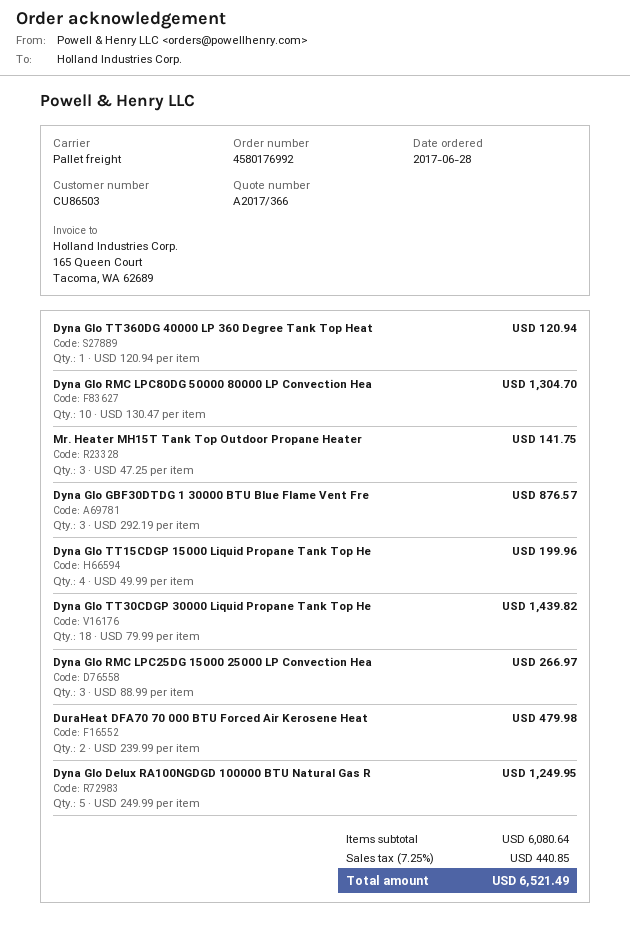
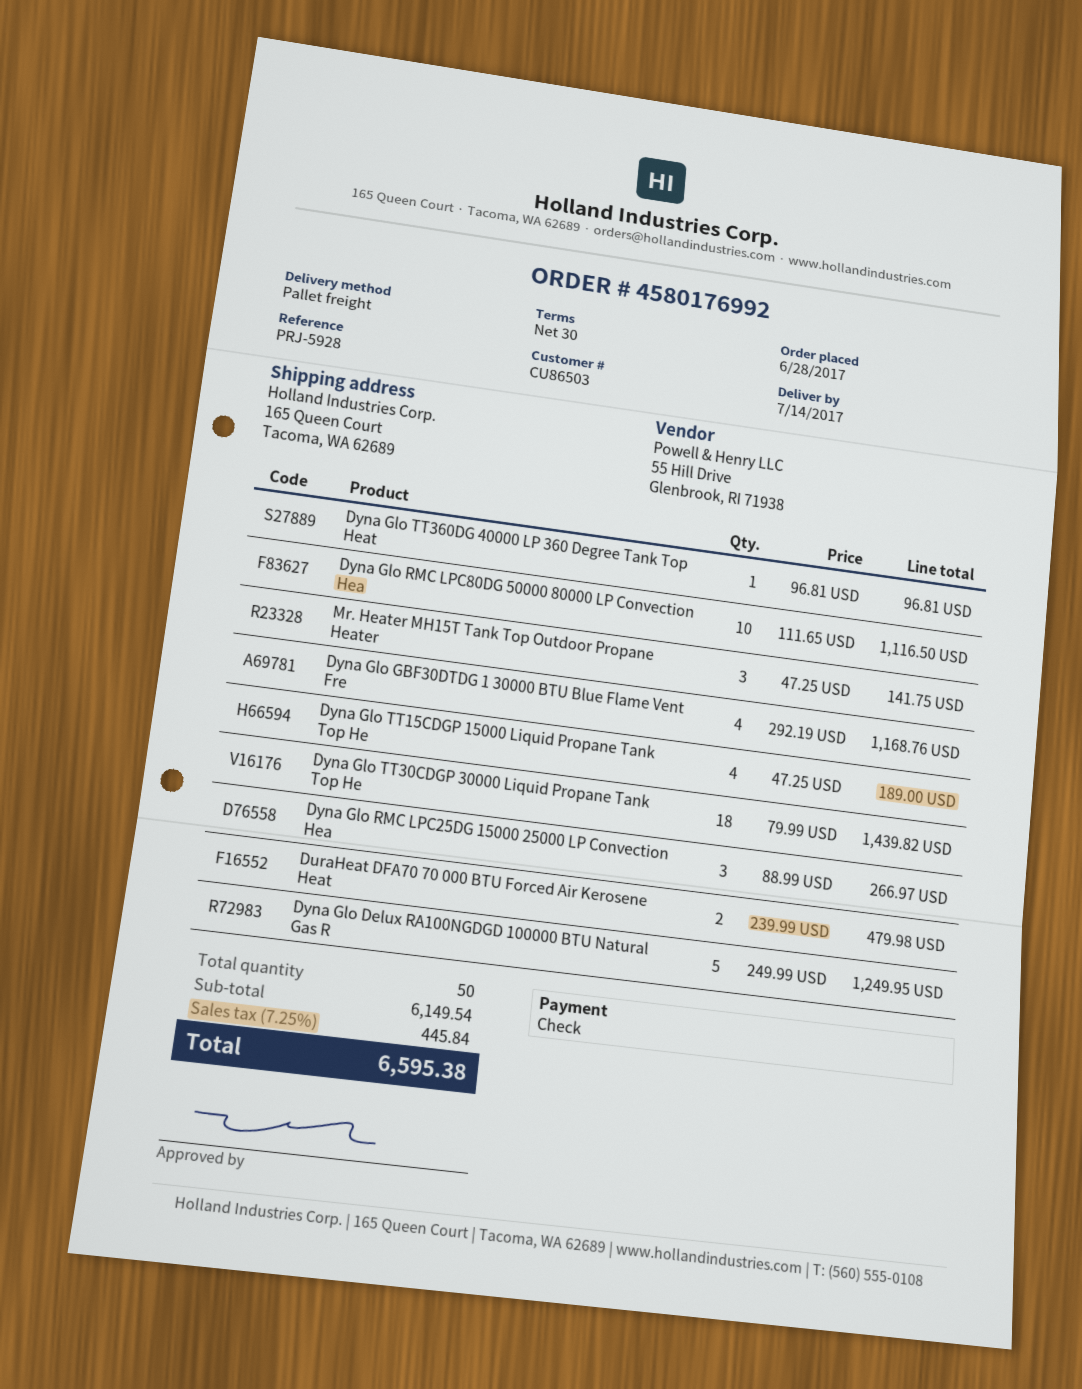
Dyna Glo TT360DG 40000 LP 360 Degree Tank Top Heat: 1 x 120.94 = 120.94 -> 1 x 96.81 = 96.81
Dyna Glo RMC LPC80DG 50000 80000 LP Convection Hea: 10 x 130.47 = 1304.70 -> 10 x 111.65 = 1116.50
Dyna Glo GBF30DTDG 1 30000 BTU Blue Flame Vent Fre: 3 x 292.19 = 876.57 -> 4 x 292.19 = 1168.76
Dyna Glo TT15CDGP 15000 Liquid Propane Tank Top He: 4 x 49.99 = 199.96 -> 4 x 47.25 = 189.00
subtotal: 6080.64 -> 6149.54
tax: 7.25% = 440.85 -> 7.25% = 445.84
total: 6521.49 -> 6595.38

